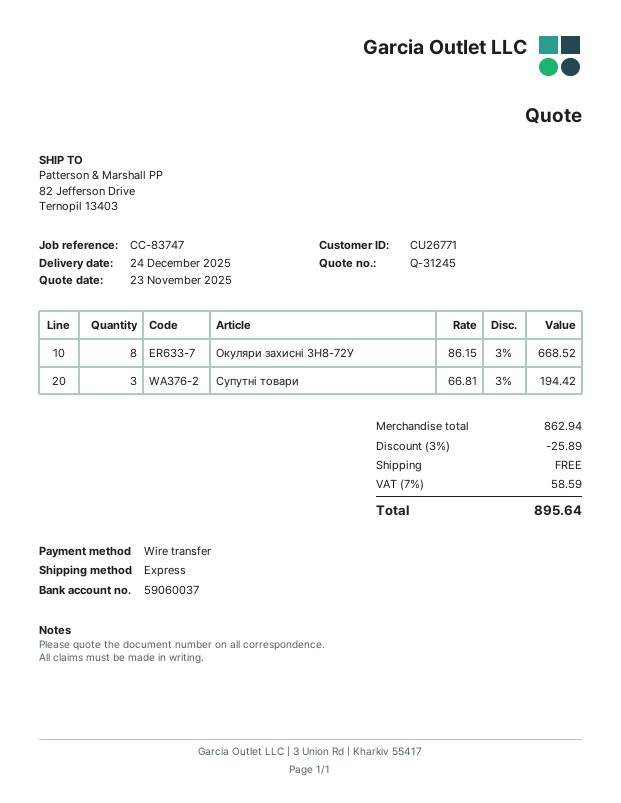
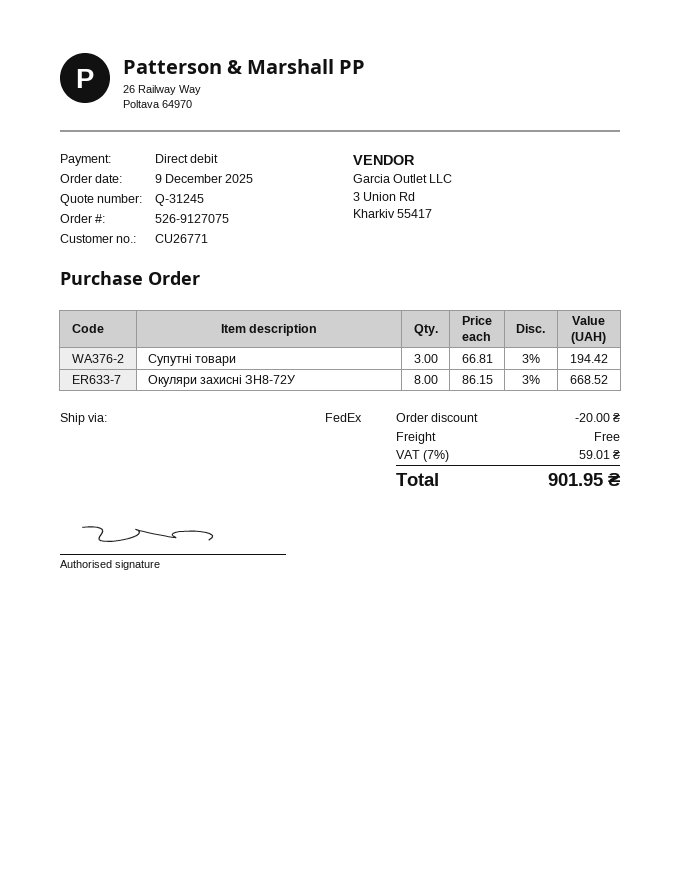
payment method: bank transfer -> direct debit
shipping method: express -> FedEx
discount: 25.89 -> 20.00
tax: 7% = 58.59 -> 7% = 59.01
total: 895.64 -> 901.95

